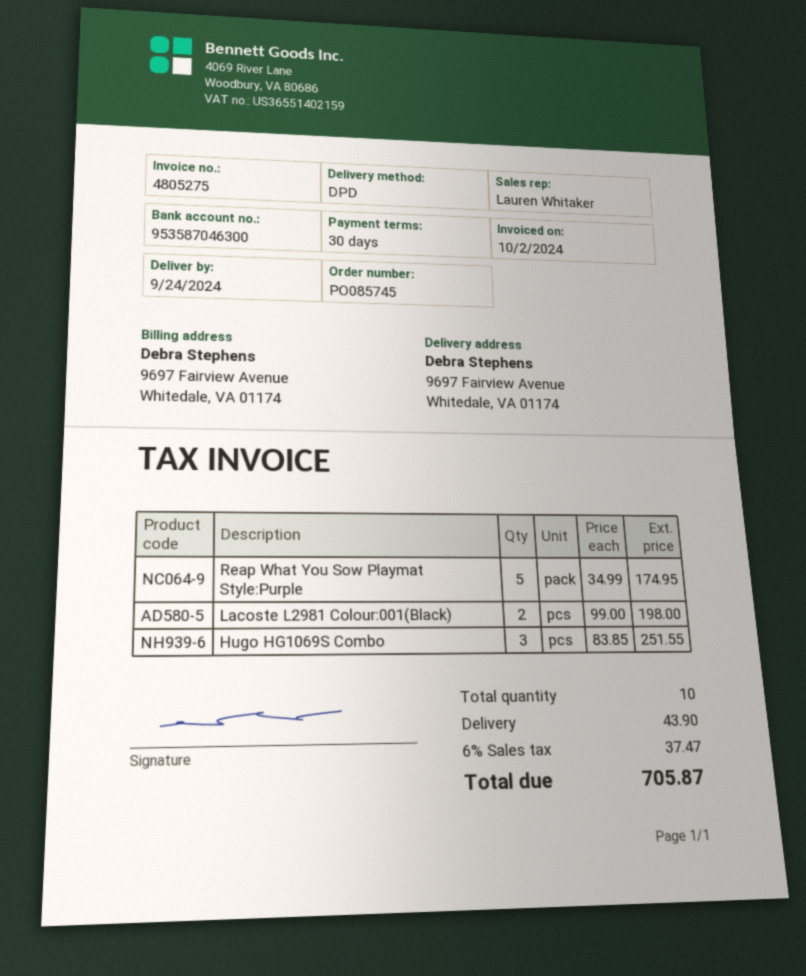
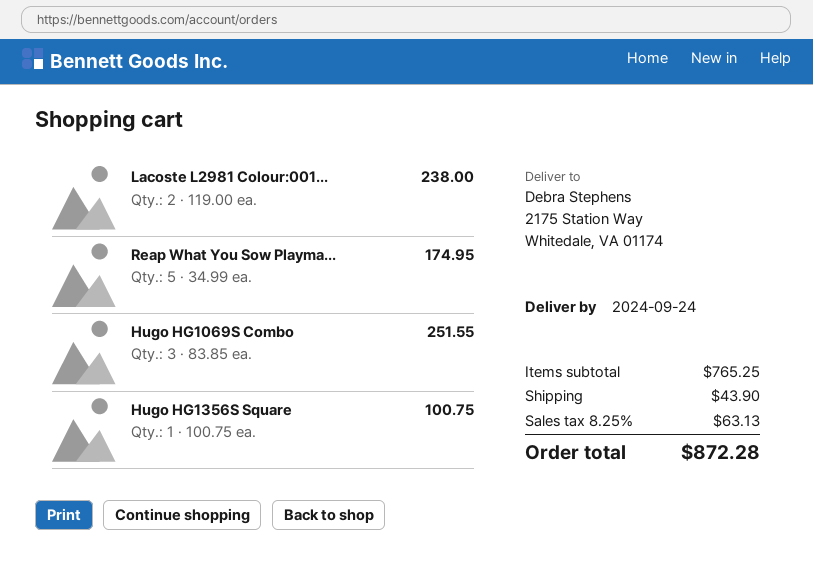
ship to: 9697 Fairview Avenue, Whitedale, VA 01174 -> 2175 Station Way, Whitedale, VA 01174
Lacoste L2981 Colour:001(Black): 2 x 99.00 = 198.00 -> 2 x 119.00 = 238.00
Hugo HG1356S Square: none -> 1 x 100.75 = 100.75
tax: 6% = 37.47 -> 8.25% = 63.13
total: 705.87 -> 872.28

